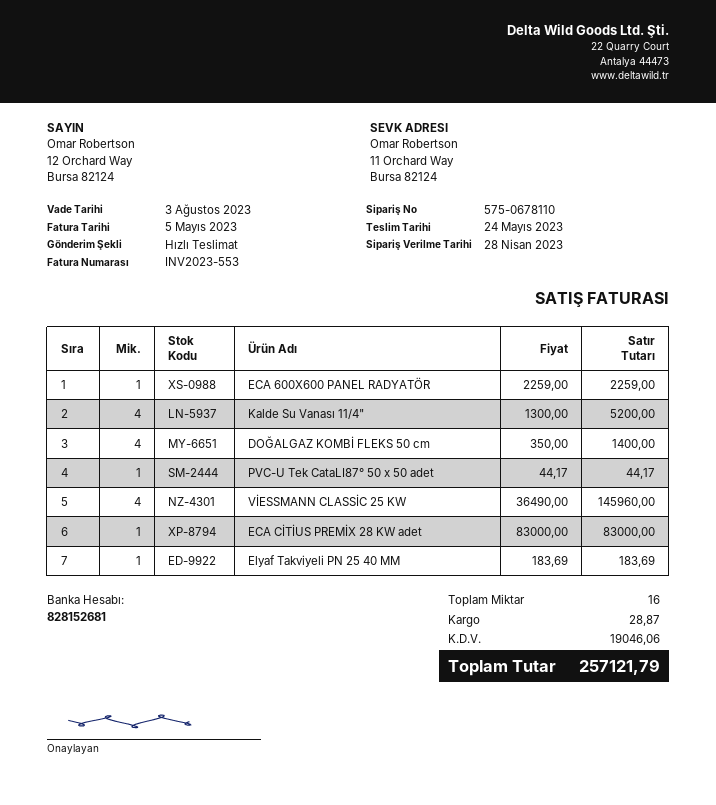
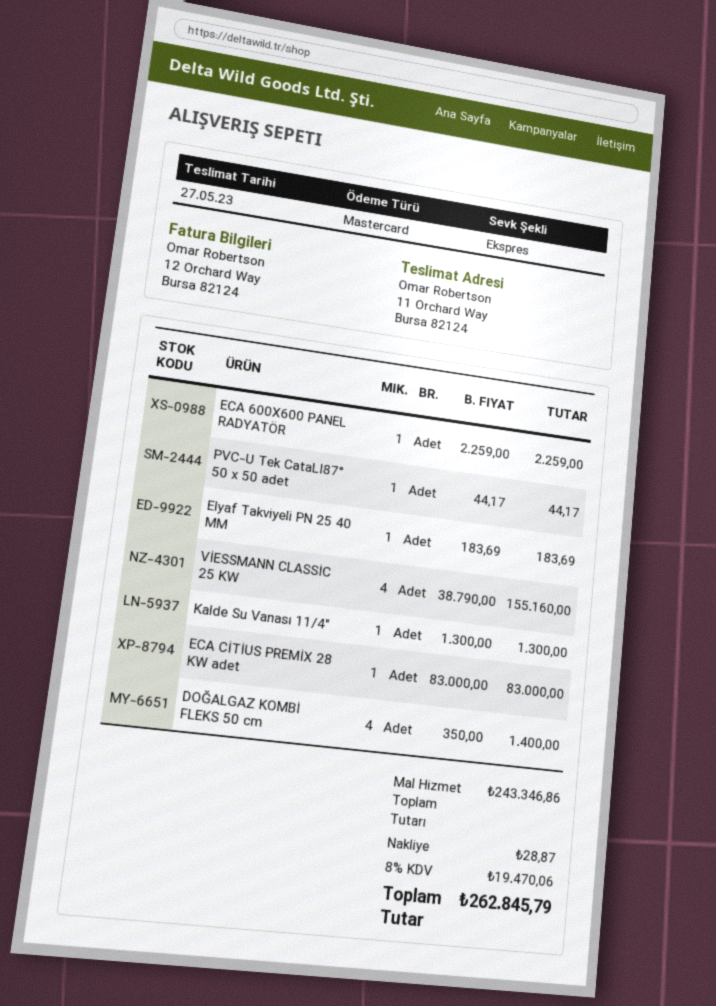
delivery date: 2023-05-24 -> 2023-05-27
Kalde Su Vanası 11/4": 4 x 1300.00 = 5200.00 -> 1 x 1300.00 = 1300.00
VİESSMANN CLASSİC 25 KW: 4 x 36490.00 = 145960.00 -> 4 x 38790.00 = 155160.00
tax: 19046.06 -> 19470.06
total: 257121.79 -> 262845.79

